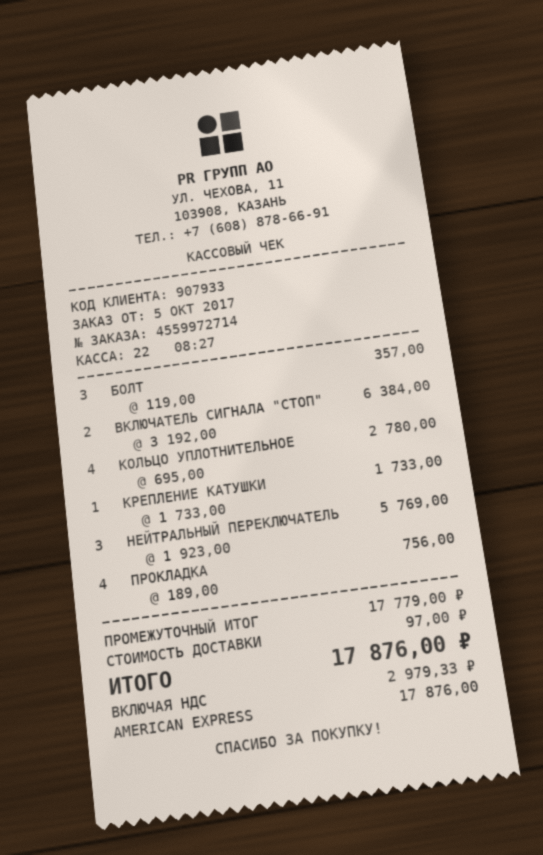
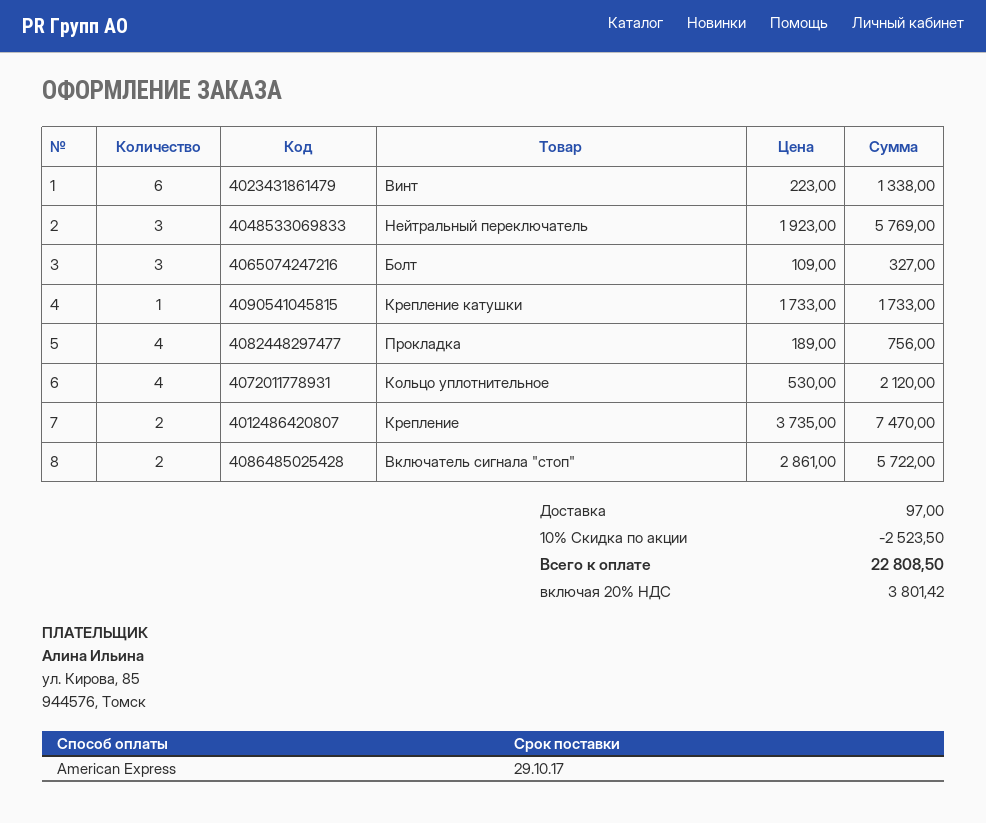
БОЛТ: 3 x 119.00 = 357.00 -> 3 x 109.00 = 327.00
ВКЛЮЧАТЕЛЬ СИГНАЛА "СТОП": 2 x 3192.00 = 6384.00 -> 2 x 2861.00 = 5722.00
КОЛЬЦО УПЛОТНИТЕЛЬНОЕ: 4 x 695.00 = 2780.00 -> 4 x 530.00 = 2120.00
Винт: none -> 6 x 223.00 = 1338.00
Крепление: none -> 2 x 3735.00 = 7470.00
discount: none -> 10% = 2523.50
tax: 2979.33 -> 3801.42
total: 17876.00 -> 22808.50

